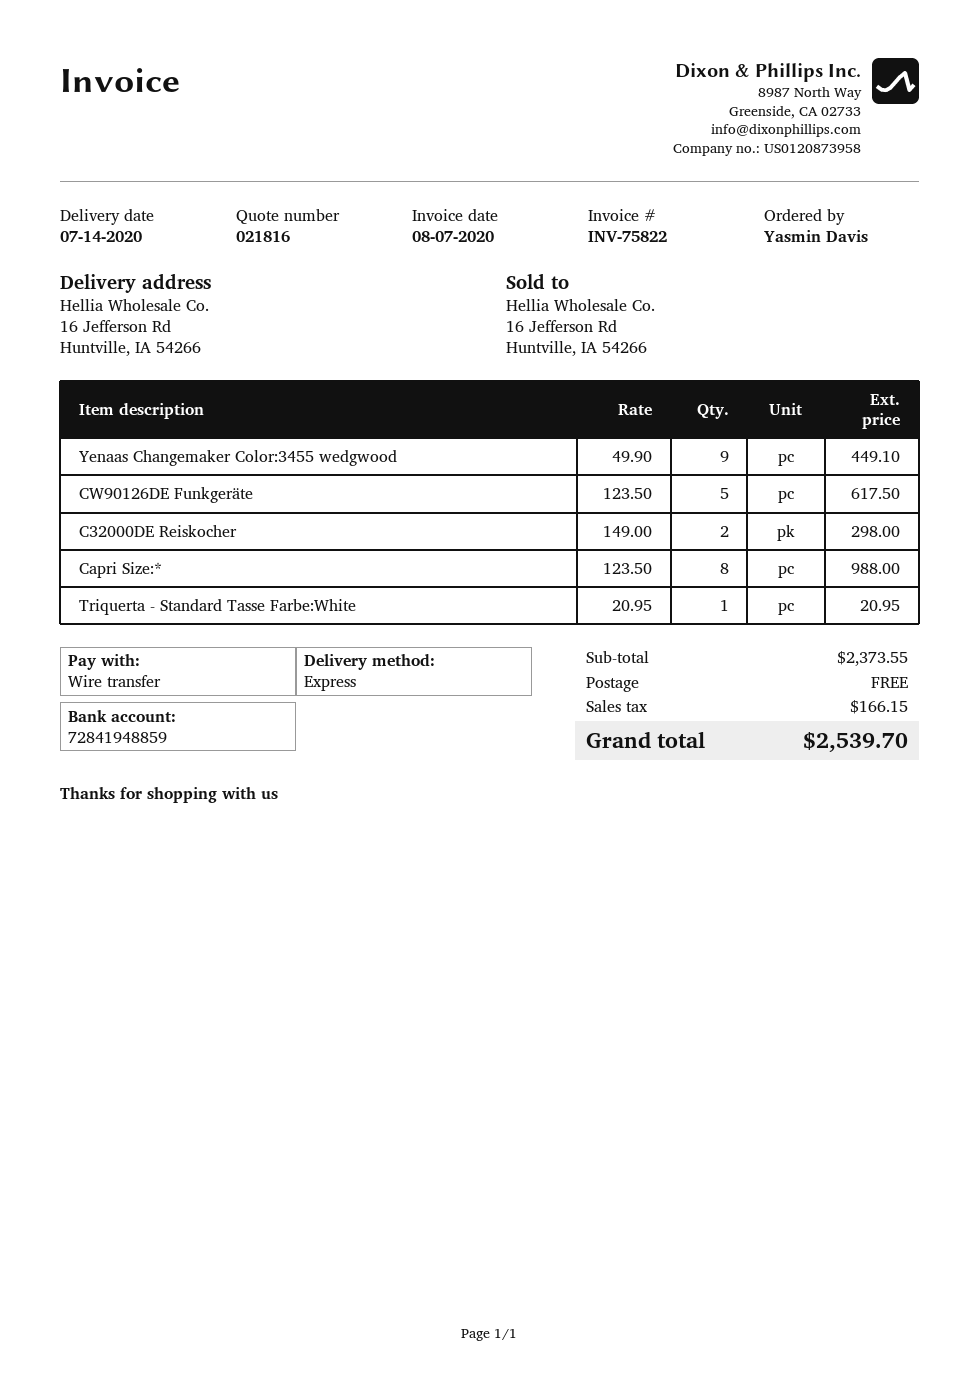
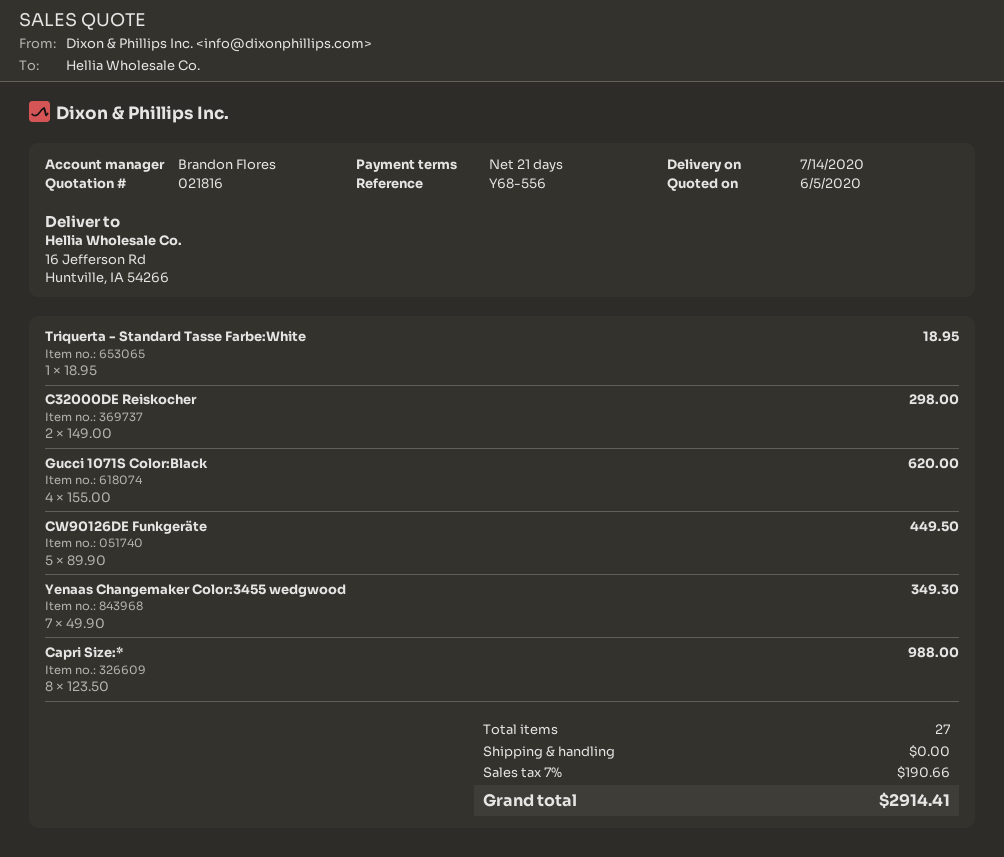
Yenaas Changemaker Color:3455 wedgwood: 9 x 49.90 = 449.10 -> 7 x 49.90 = 349.30
CW90126DE Funkgeräte: 5 x 123.50 = 617.50 -> 5 x 89.90 = 449.50
Triquerta - Standard Tasse Farbe:White: 1 x 20.95 = 20.95 -> 1 x 18.95 = 18.95
Gucci 1071S Color:Black: none -> 4 x 155.00 = 620.00
tax: 166.15 -> 190.66
total: 2539.70 -> 2914.41

